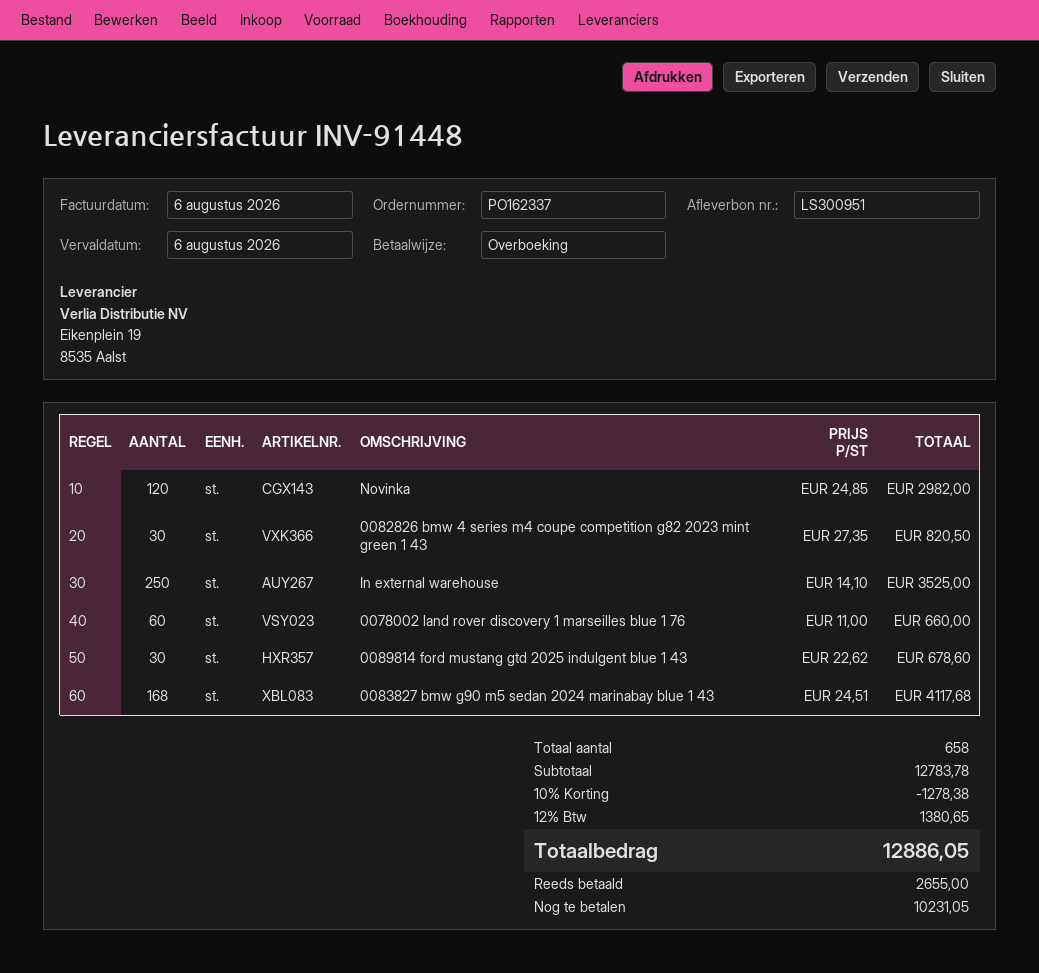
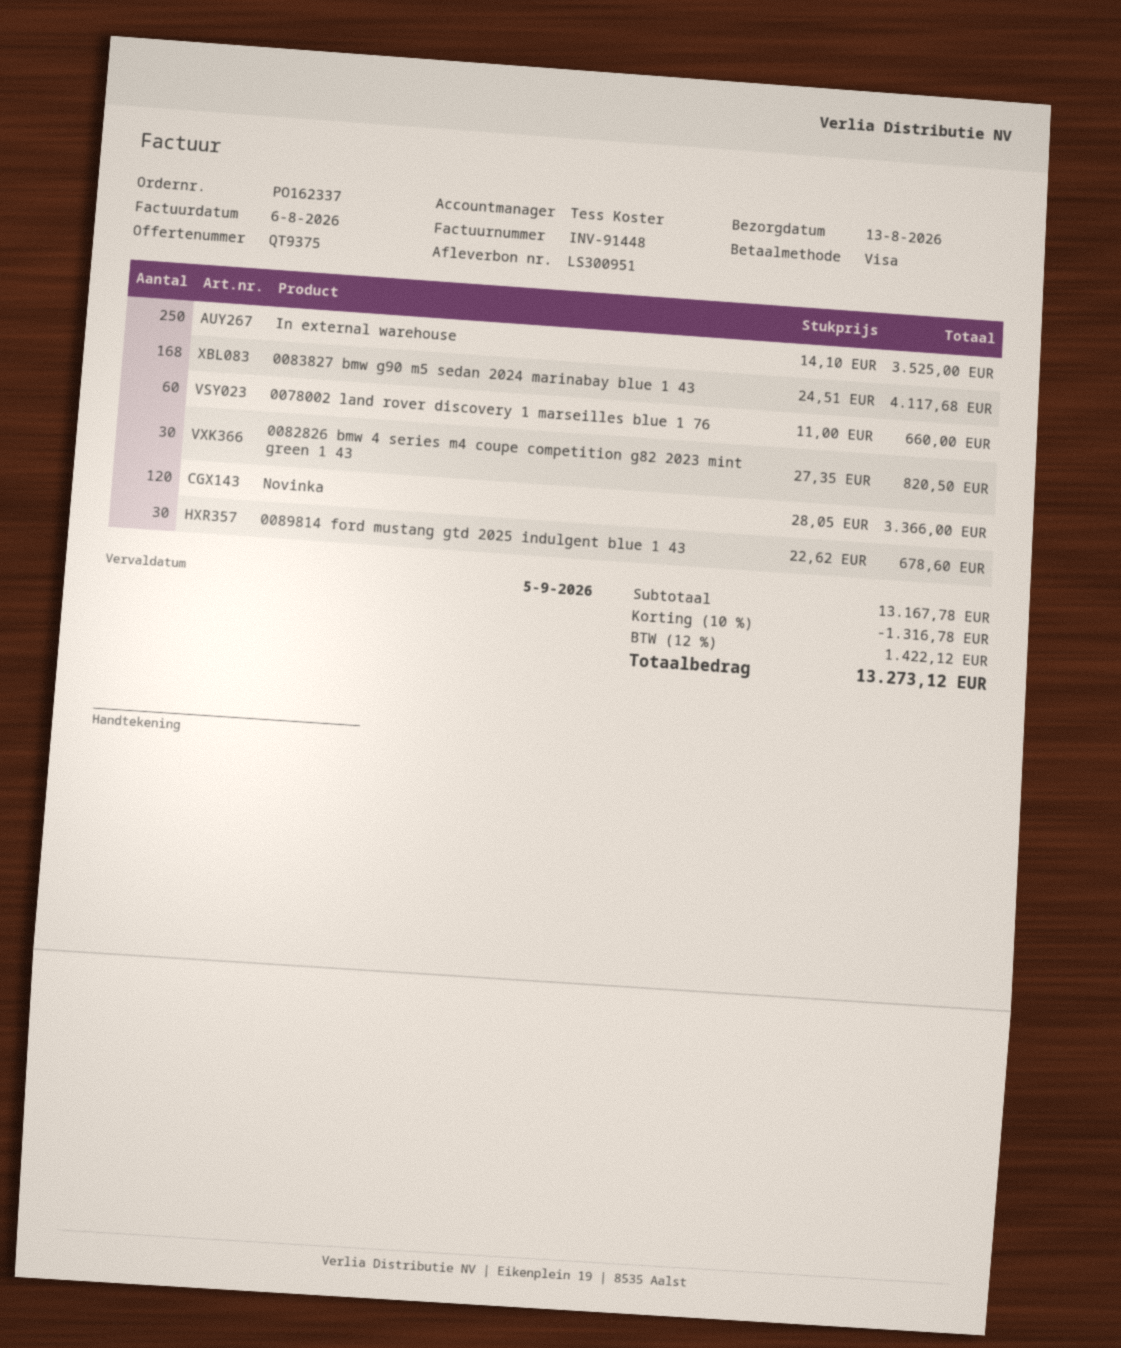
due date: 2026-08-06 -> 2026-09-05
payment method: bank transfer -> Visa
Novinka: 120 x 24.85 = 2982.00 -> 120 x 28.05 = 3366.00
subtotal: 12783.78 -> 13167.78
discount: 10% = 1278.38 -> 10% = 1316.78
tax: 12% = 1380.65 -> 12% = 1422.12
total: 12886.05 -> 13273.12

